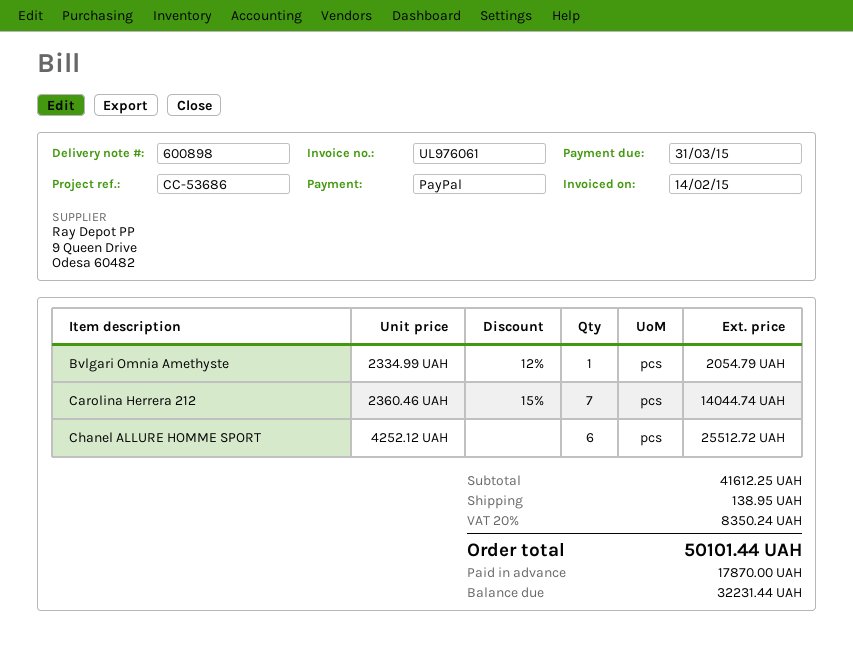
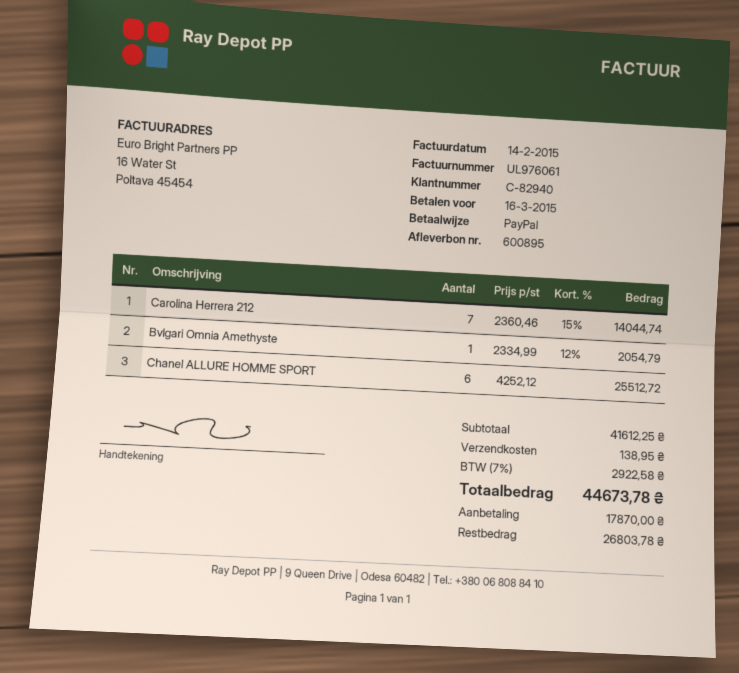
delivery note number: 600898 -> 600895
due date: 2015-03-31 -> 2015-03-16
tax: 20% = 8350.24 -> 7% = 2922.58
total: 50101.44 -> 44673.78
balance: 32231.44 -> 26803.78

